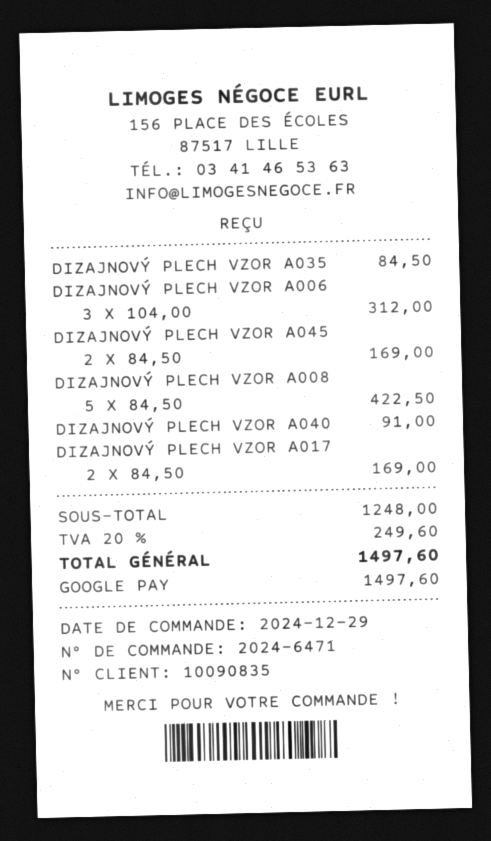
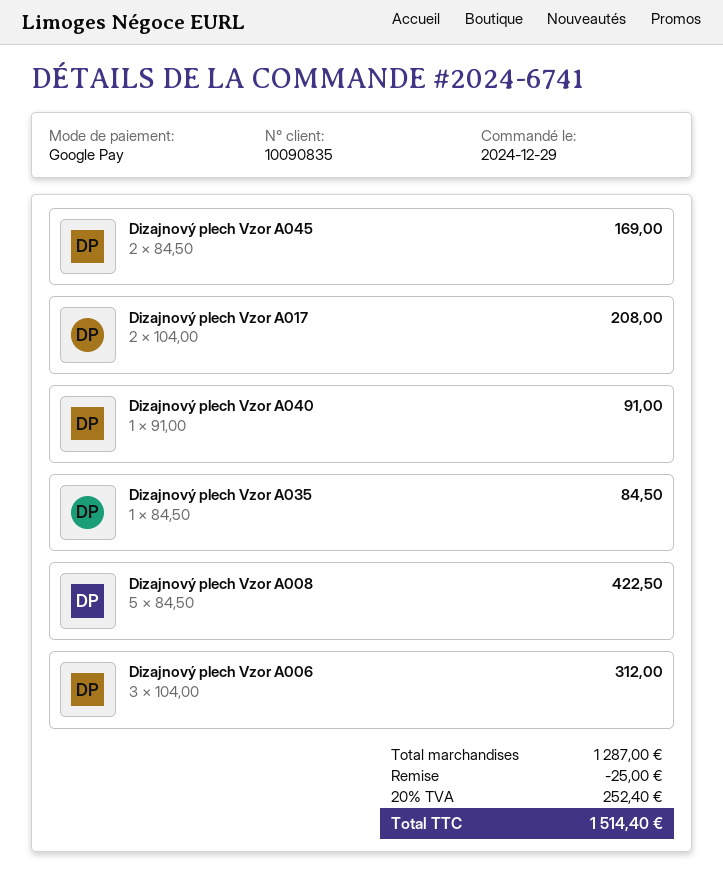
order number: 2024-6471 -> 2024-6741
DIZAJNOVÝ PLECH VZOR A017: 2 x 84.50 = 169.00 -> 2 x 104.00 = 208.00
subtotal: 1248.00 -> 1287.00
discount: none -> 25.00
tax: 20% = 249.60 -> 20% = 252.40
total: 1497.60 -> 1514.40

